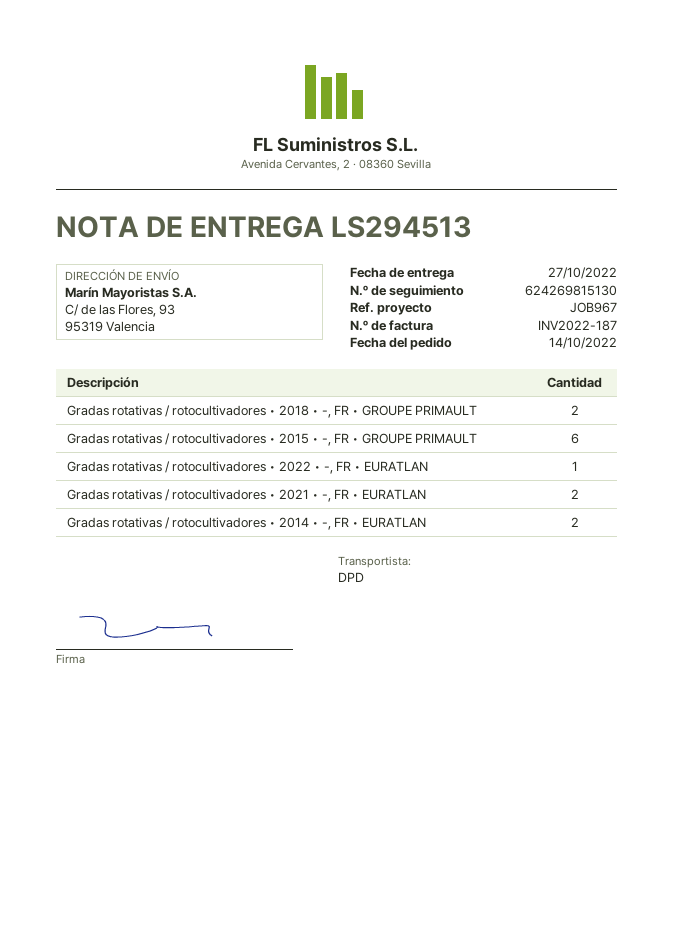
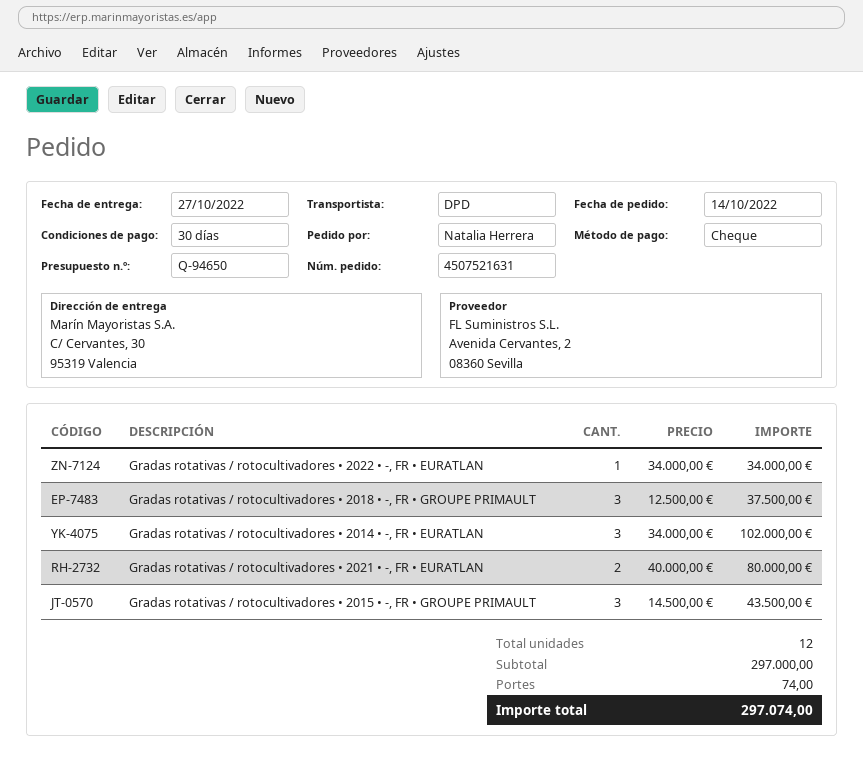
ship to: C/ de las Flores, 93, 95319 Valencia -> C/ Cervantes, 30, 95319 Valencia
Gradas rotativas / rotocultivadores • 2018 • -, FR • GROUPE PRIMAULT: 2 -> 3
Gradas rotativas / rotocultivadores • 2015 • -, FR • GROUPE PRIMAULT: 6 -> 3
Gradas rotativas / rotocultivadores • 2014 • -, FR • EURATLAN: 2 -> 3

